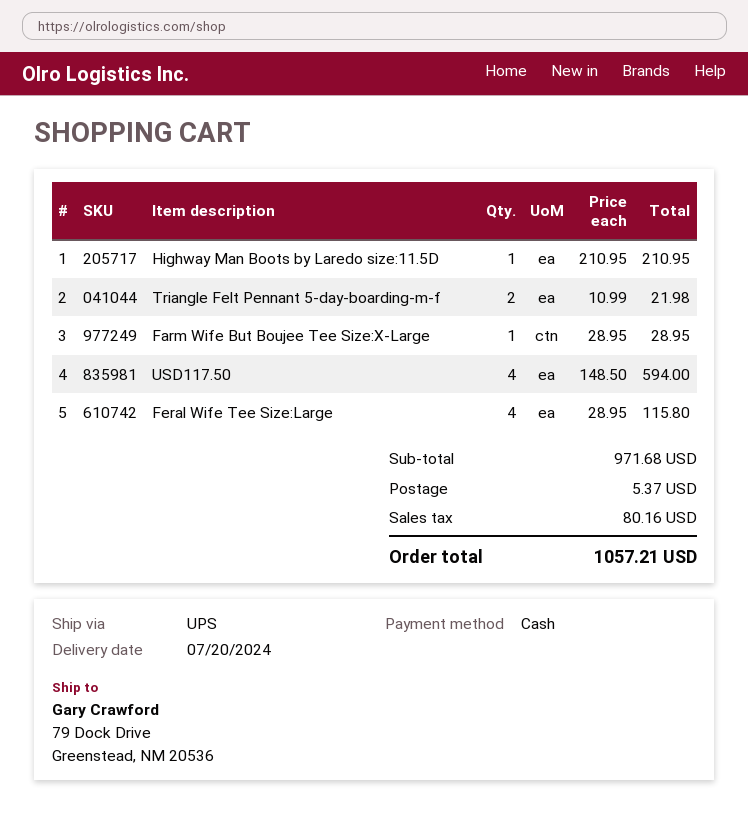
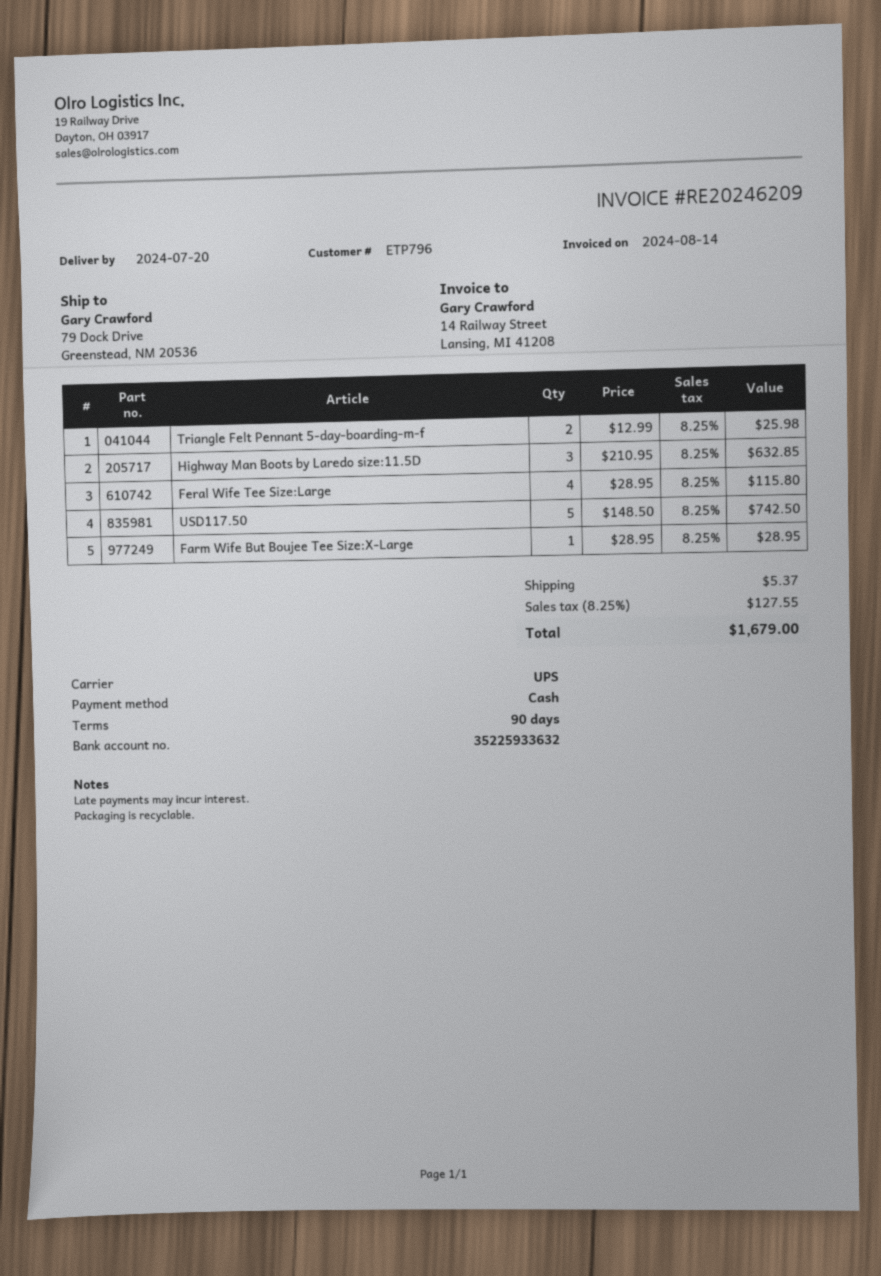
Highway Man Boots by Laredo size:11.5D: 1 x 210.95 = 210.95 -> 3 x 210.95 = 632.85
Triangle Felt Pennant 5-day-boarding-m-f: 2 x 10.99 = 21.98 -> 2 x 12.99 = 25.98
USD117.50: 4 x 148.50 = 594.00 -> 5 x 148.50 = 742.50
tax: 80.16 -> 127.55
total: 1057.21 -> 1679.00

